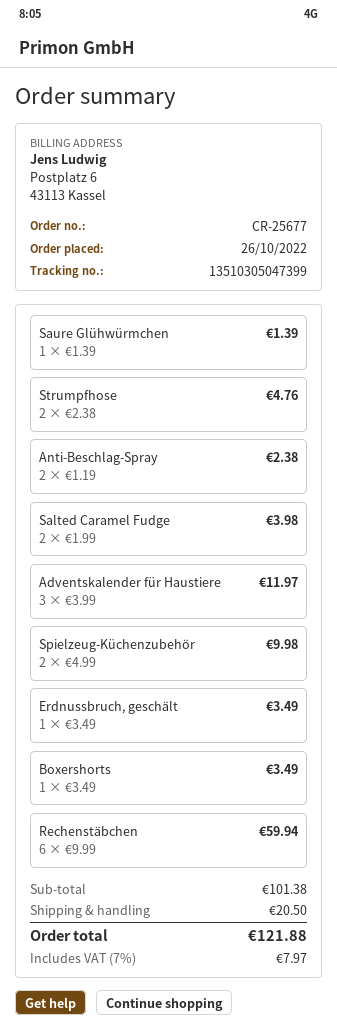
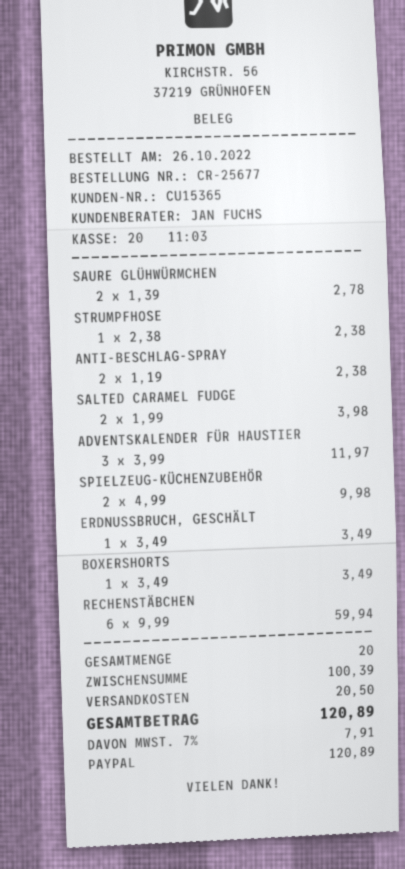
Saure Glühwürmchen: 1 x 1.39 = 1.39 -> 2 x 1.39 = 2.78
Strumpfhose: 2 x 2.38 = 4.76 -> 1 x 2.38 = 2.38
subtotal: 101.38 -> 100.39
tax: 7% = 7.97 -> 7% = 7.91
total: 121.88 -> 120.89

